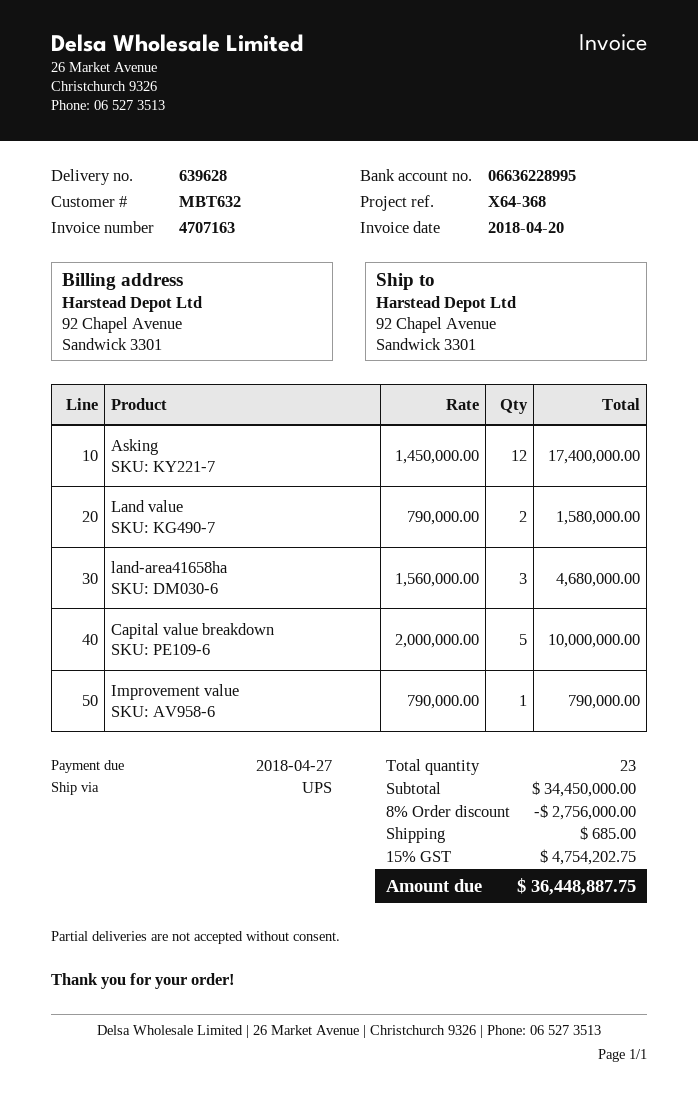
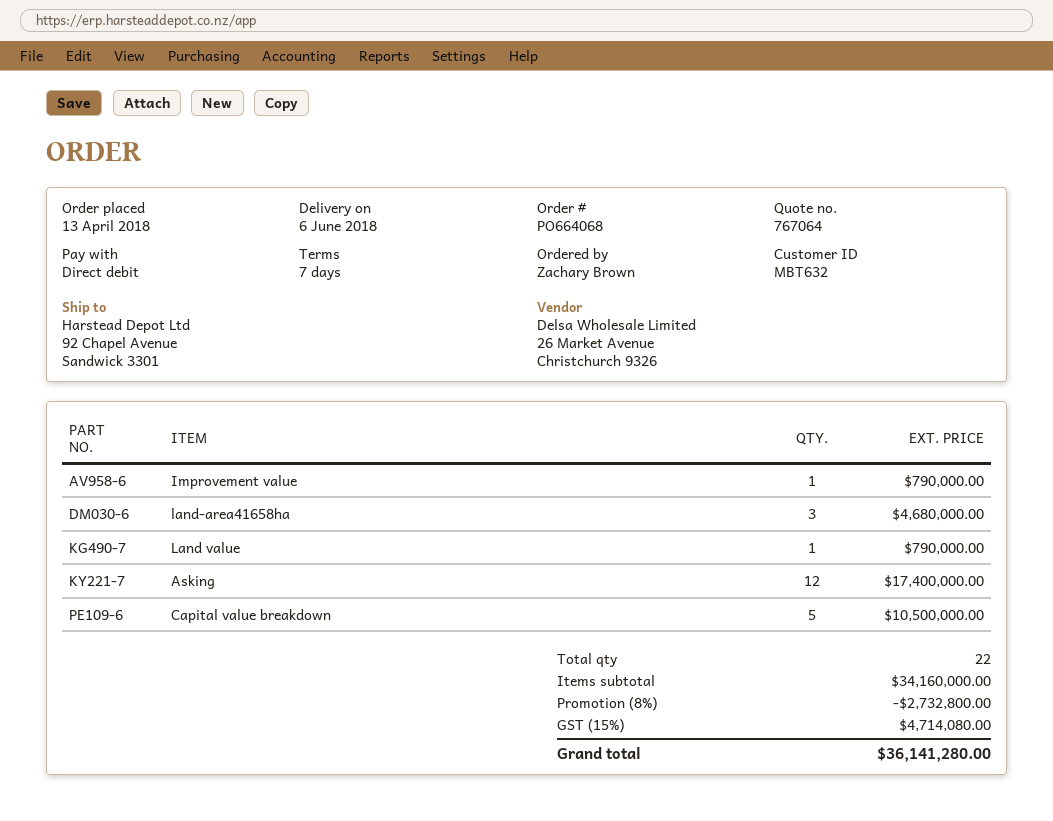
Land value: 2 for 1580000.00 -> 1 for 790000.00
Capital value breakdown: 5 for 10000000.00 -> 5 for 10500000.00
total quantity: 23 -> 22
subtotal: 34450000.00 -> 34160000.00
discount: 8% = 2756000.00 -> 8% = 2732800.00
shipping: 685.00 -> none
tax: 15% = 4754202.75 -> 15% = 4714080.00
total: 36448887.75 -> 36141280.00

